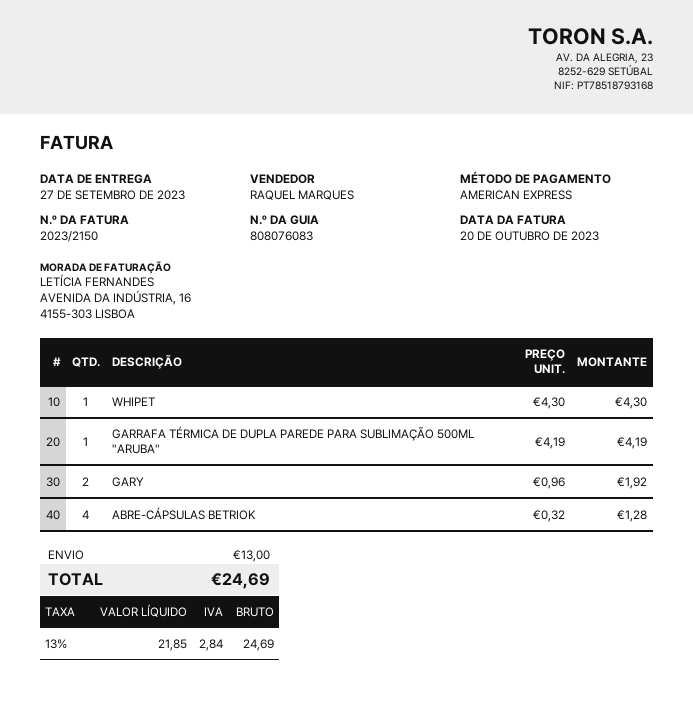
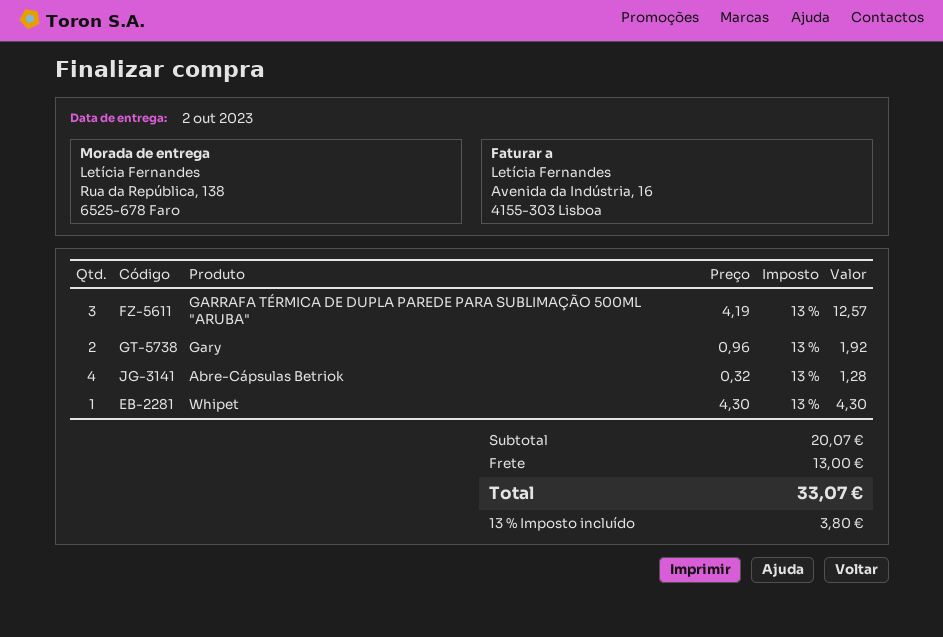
delivery date: 2023-09-27 -> 2023-10-02
GARRAFA TÉRMICA DE DUPLA PAREDE PARA SUBLIMAÇÃO 500ML "ARUBA": 1 x 4.19 = 4.19 -> 3 x 4.19 = 12.57
tax: 13% = 2.84 -> 13% = 3.80
total: 24.69 -> 33.07

